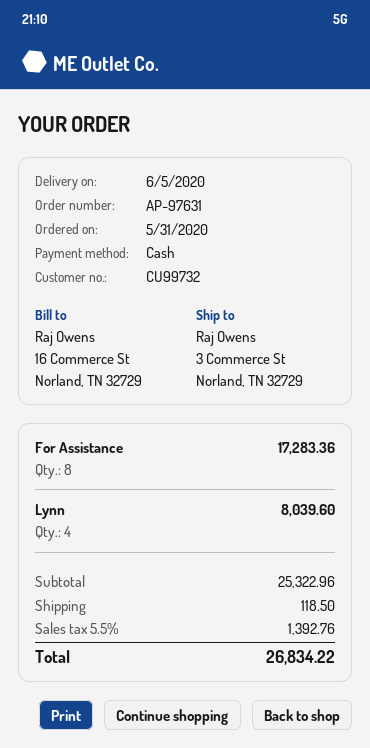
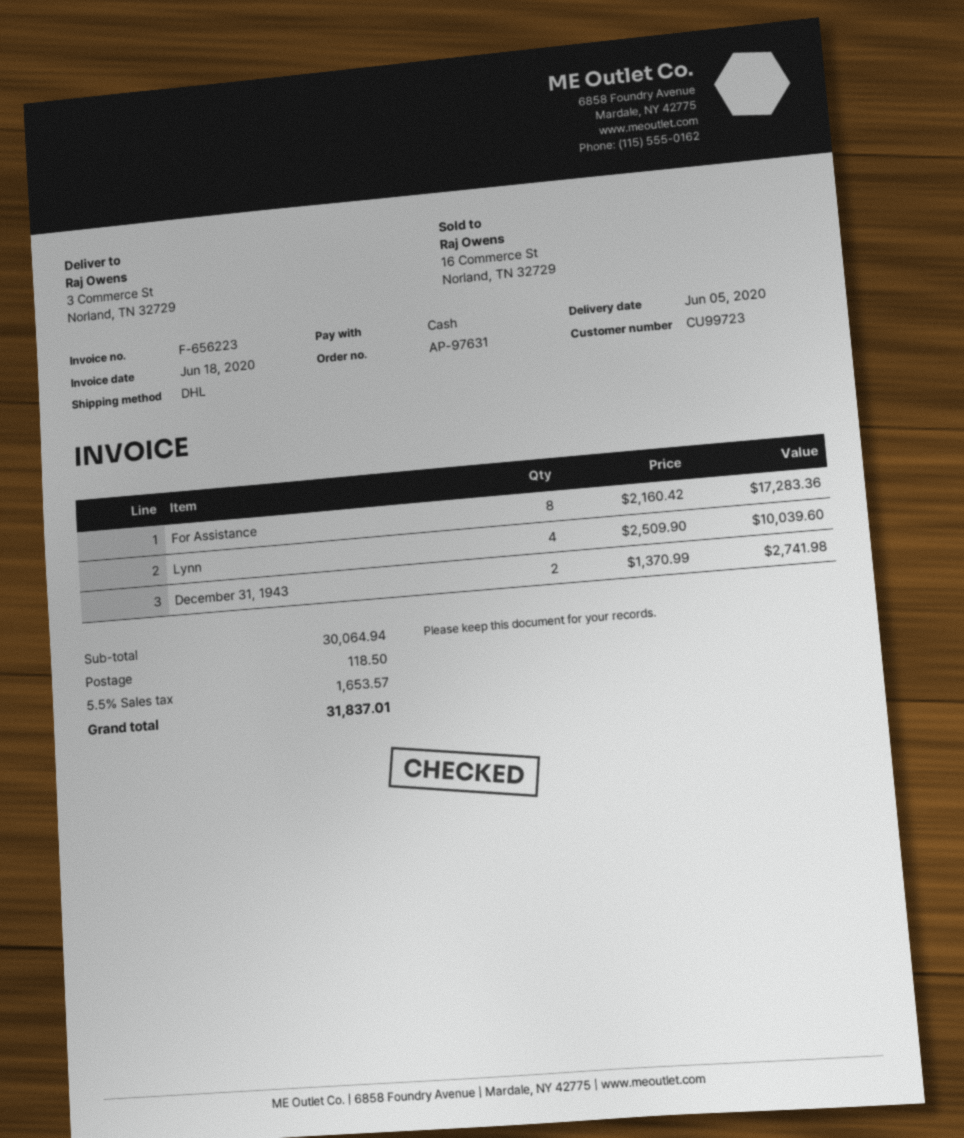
customer number: CU99732 -> CU99723
Lynn: 4 for 8039.60 -> 4 for 10039.60
December 31, 1943: none -> 2 for 2741.98
subtotal: 25322.96 -> 30064.94
tax: 5.5% = 1392.76 -> 5.5% = 1653.57
total: 26834.22 -> 31837.01

